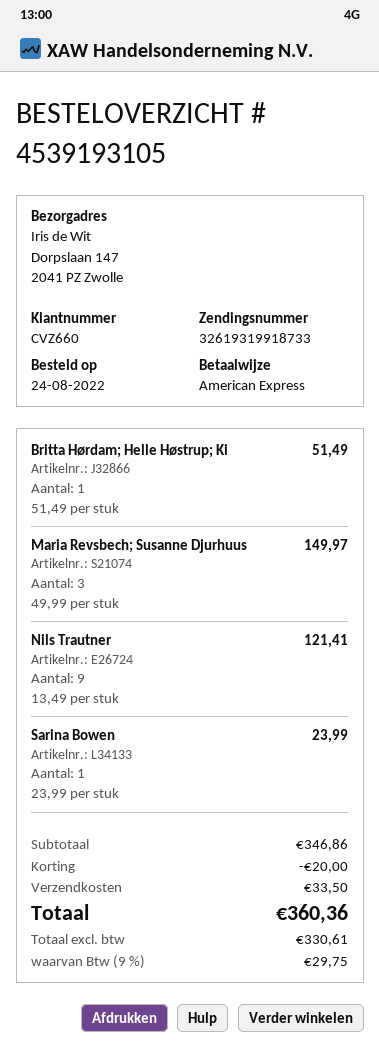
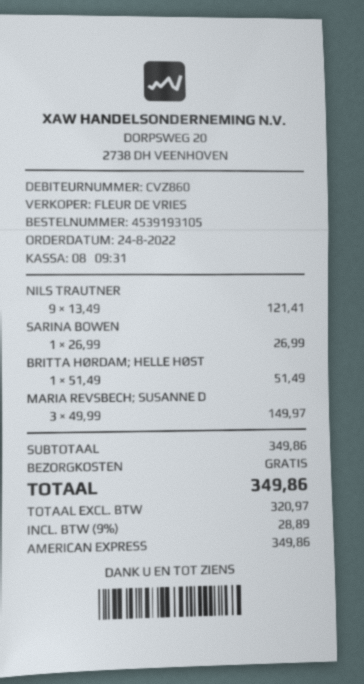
customer number: CVZ660 -> CVZ860
Sarina Bowen: 1 x 23.99 = 23.99 -> 1 x 26.99 = 26.99
subtotal: 346.86 -> 349.86
discount: 20.00 -> none
shipping: 33.50 -> 0.00
net: 330.61 -> 320.97
tax: 9% = 29.75 -> 9% = 28.89
total: 360.36 -> 349.86

